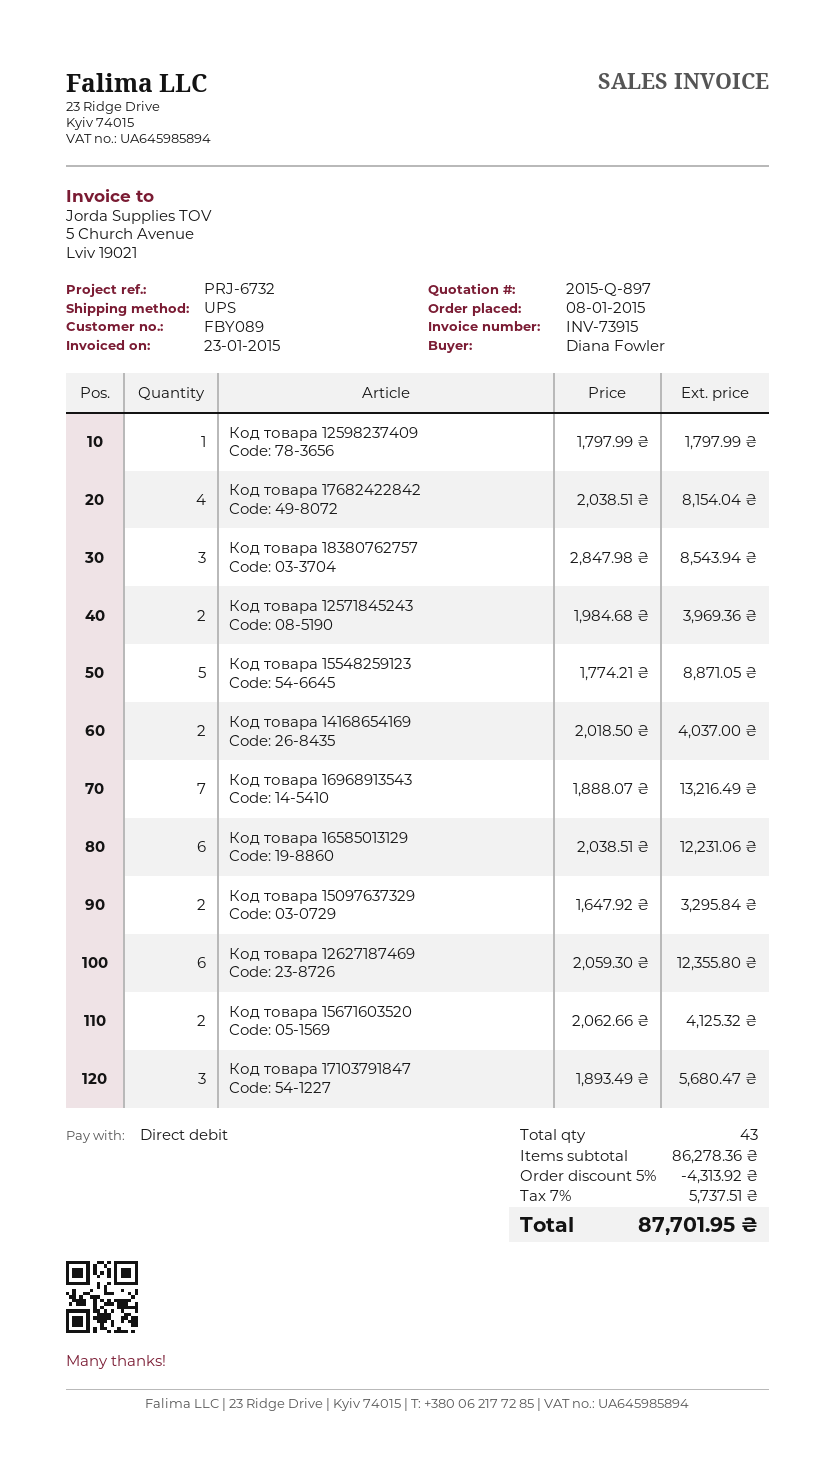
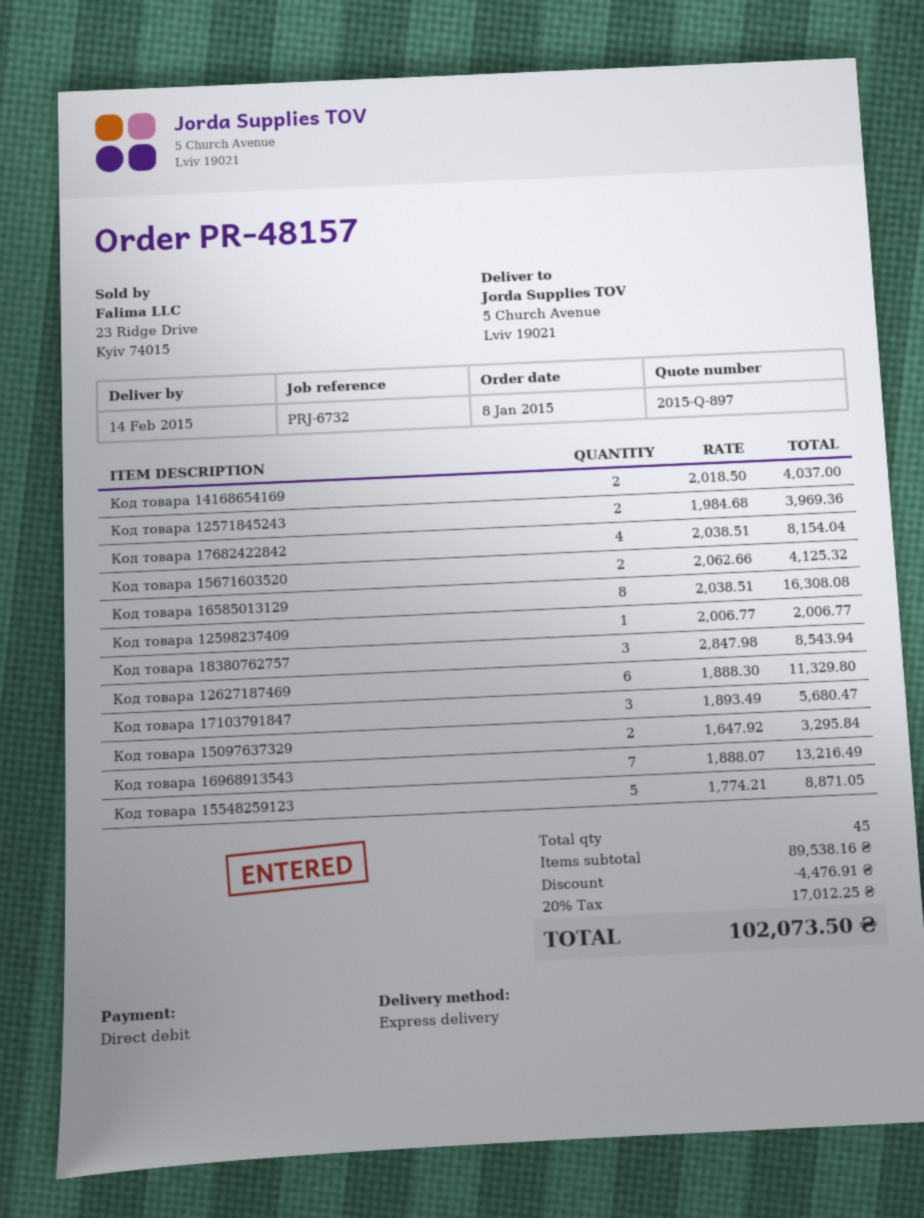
shipping method: UPS -> express
Код товара 12598237409: 1 x 1797.99 = 1797.99 -> 1 x 2006.77 = 2006.77
Код товара 16585013129: 6 x 2038.51 = 12231.06 -> 8 x 2038.51 = 16308.08
Код товара 12627187469: 6 x 2059.30 = 12355.80 -> 6 x 1888.30 = 11329.80
total quantity: 43 -> 45
subtotal: 86278.36 -> 89538.16
discount: 4313.92 -> 4476.91
tax: 7% = 5737.51 -> 20% = 17012.25
total: 87701.95 -> 102073.50

